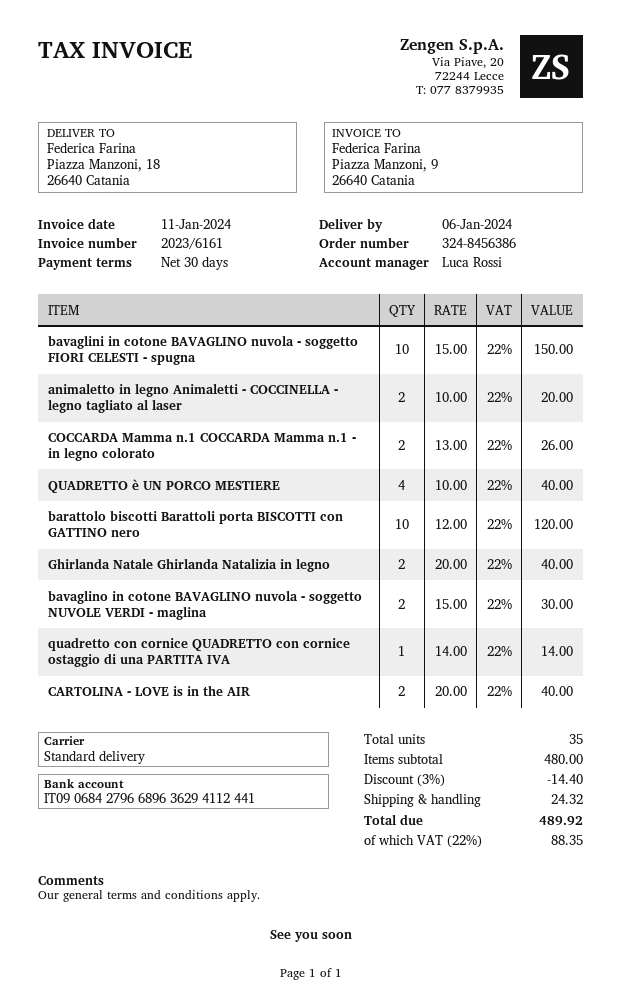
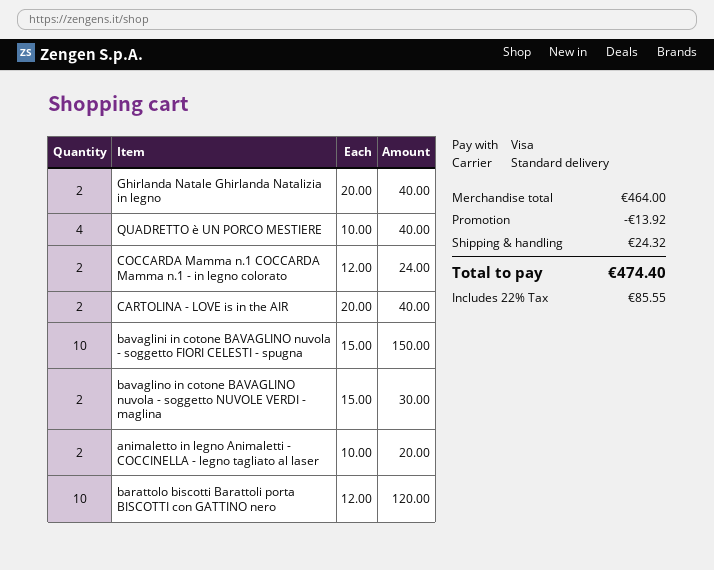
COCCARDA Mamma n.1 COCCARDA Mamma n.1 - in legno colorato: 2 x 13.00 = 26.00 -> 2 x 12.00 = 24.00
quadretto con cornice QUADRETTO con cornice ostaggio di una PARTITA IVA: 1 x 14.00 = 14.00 -> none
subtotal: 480.00 -> 464.00
discount: 14.40 -> 13.92
tax: 22% = 88.35 -> 22% = 85.55
total: 489.92 -> 474.40

